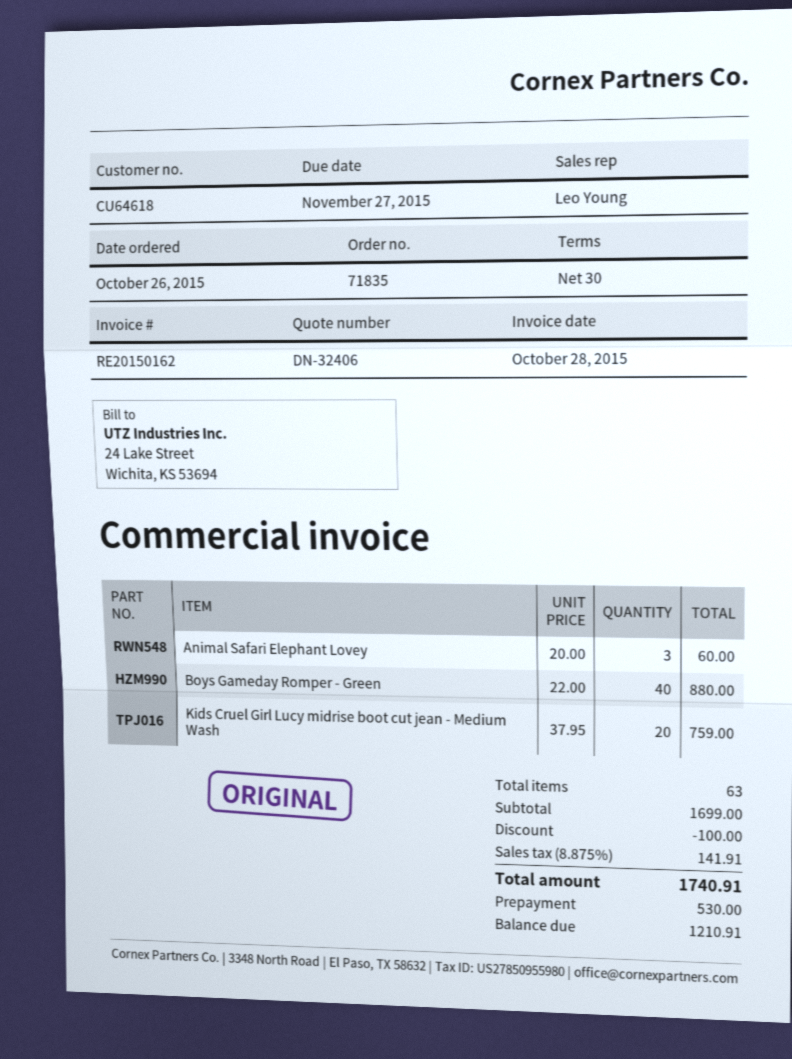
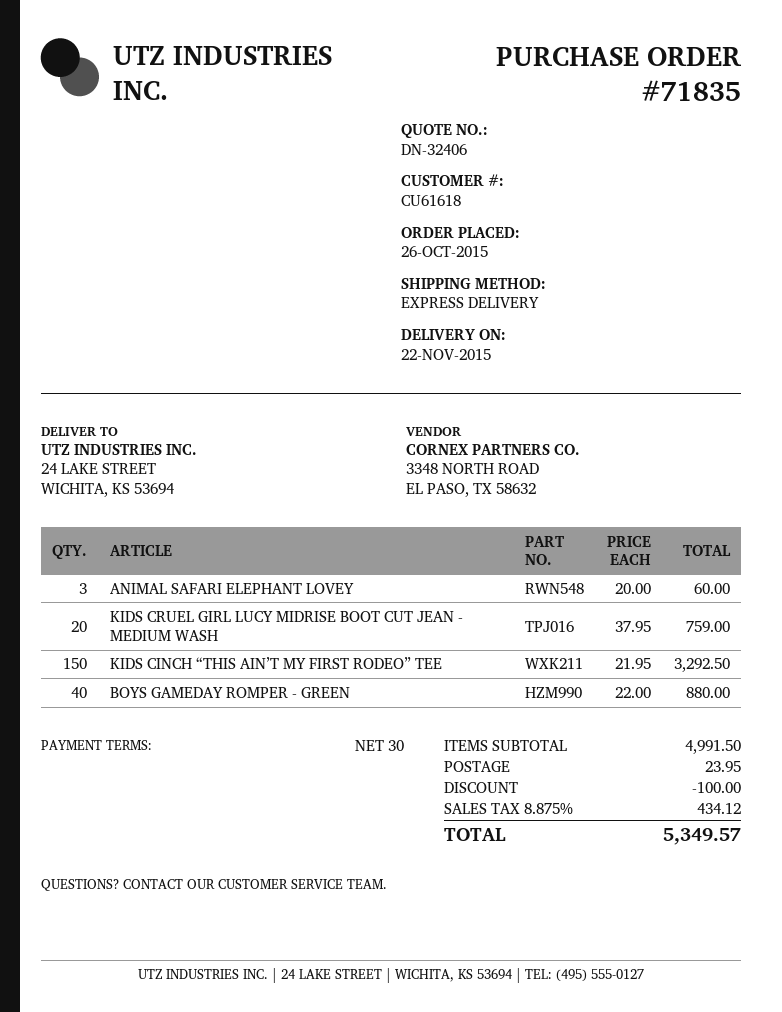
customer number: CU64618 -> CU61618
KIDS CINCH “THIS AIN’T MY FIRST RODEO” TEE: none -> 150 x 21.95 = 3292.50
subtotal: 1699.00 -> 4991.50
shipping: none -> 23.95
tax: 8.875% = 141.91 -> 8.875% = 434.12
total: 1740.91 -> 5349.57

